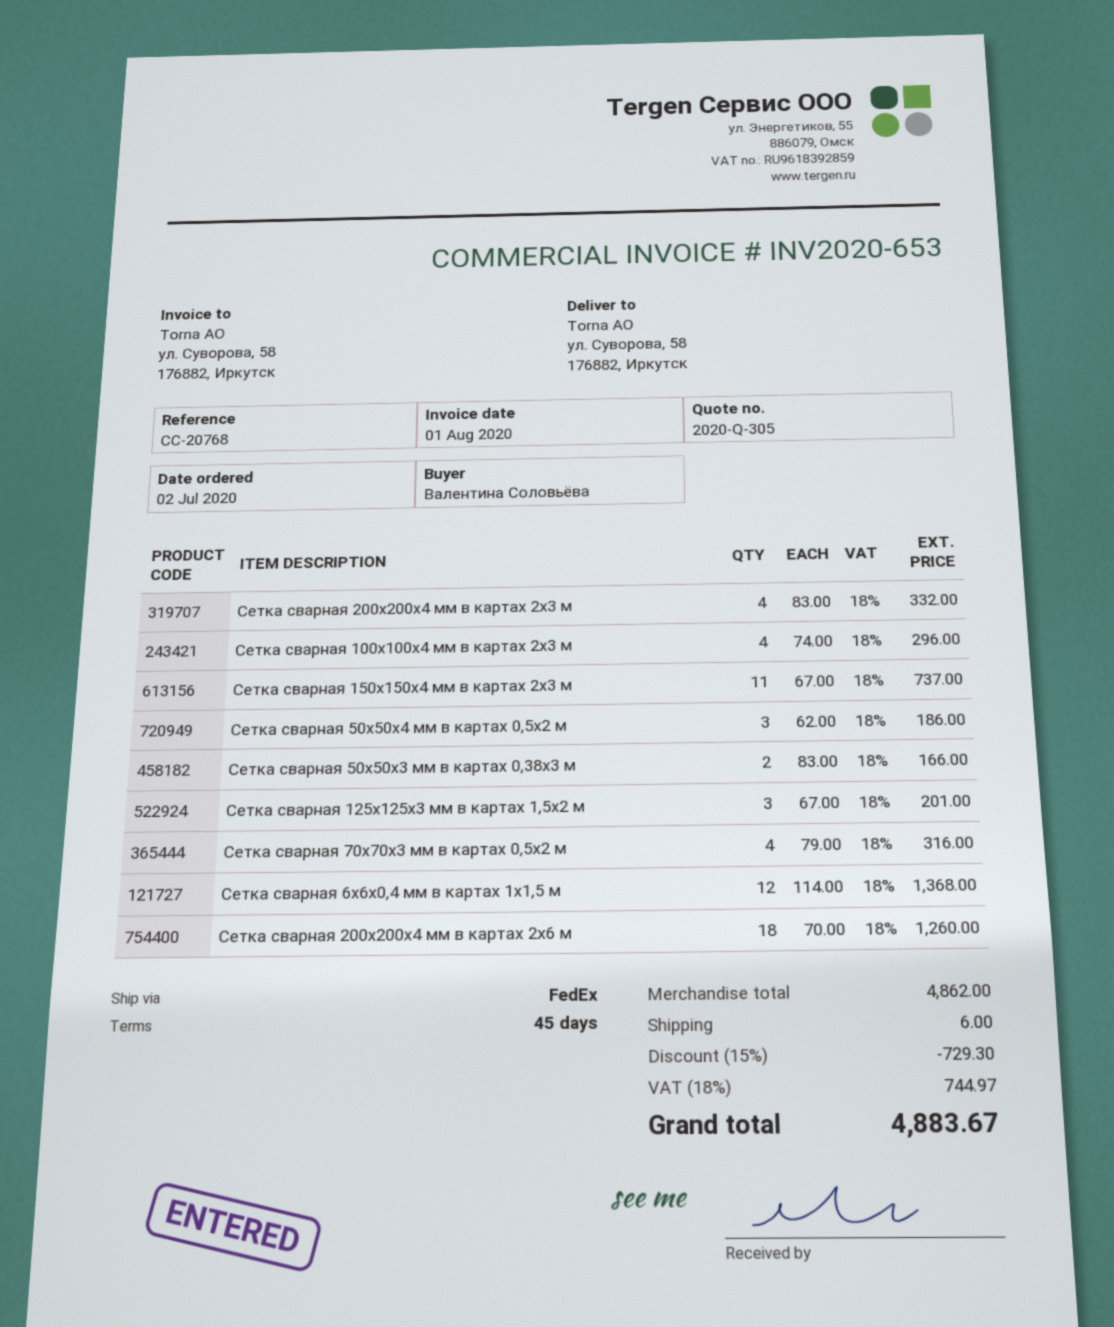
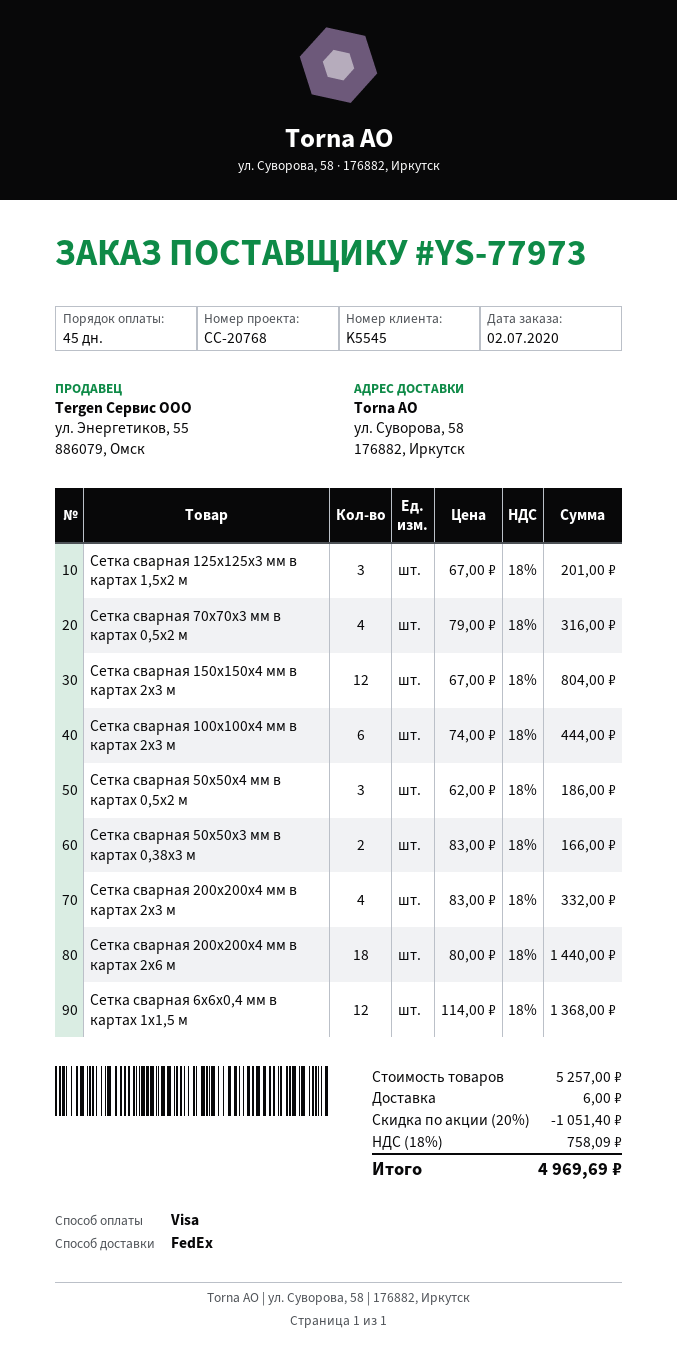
Сетка сварная 100х100х4 мм в картах 2х3 м: 4 x 74.00 = 296.00 -> 6 x 74.00 = 444.00
Сетка сварная 150х150х4 мм в картах 2х3 м: 11 x 67.00 = 737.00 -> 12 x 67.00 = 804.00
Сетка сварная 200х200х4 мм в картах 2х6 м: 18 x 70.00 = 1260.00 -> 18 x 80.00 = 1440.00
subtotal: 4862.00 -> 5257.00
discount: 15% = 729.30 -> 20% = 1051.40
tax: 18% = 744.97 -> 18% = 758.09
total: 4883.67 -> 4969.69

